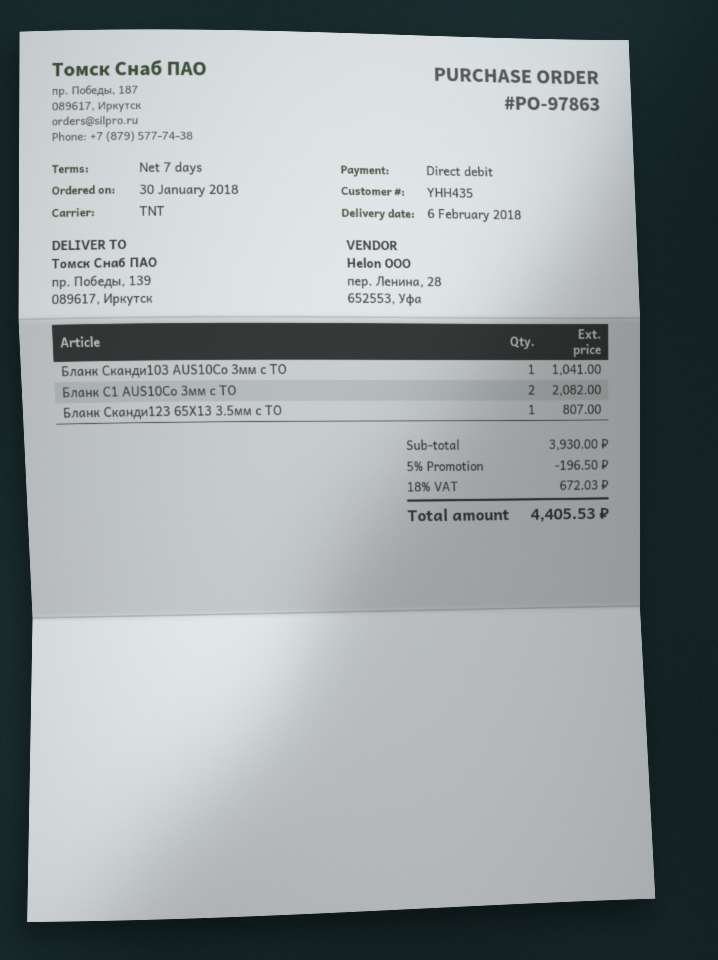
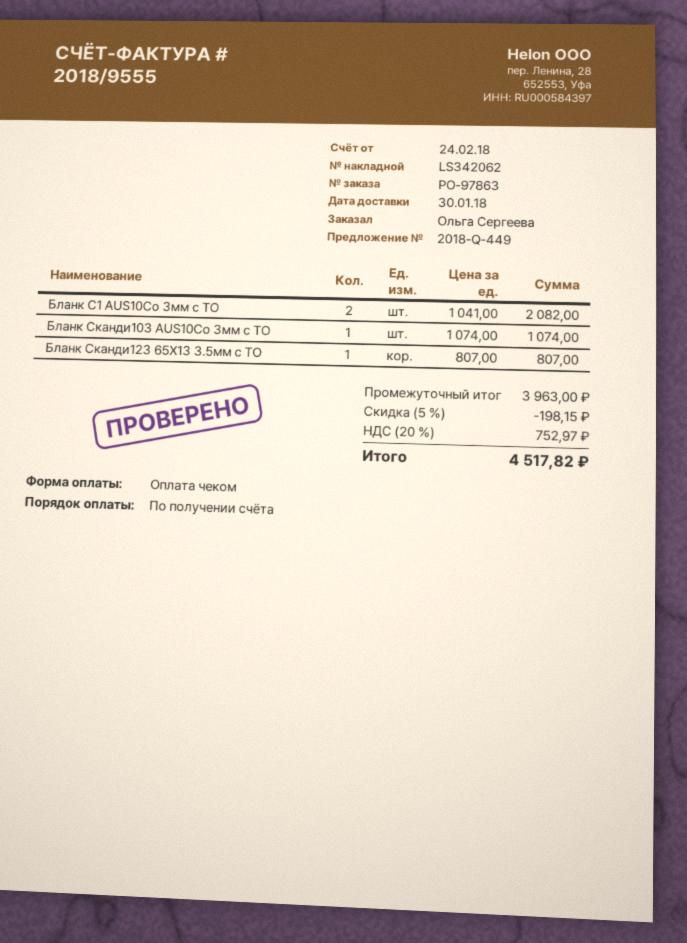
delivery date: 2018-02-06 -> 2018-01-30
payment terms: 7 days -> on receipt
payment method: direct debit -> cheque
Бланк Сканди103 AUS10Co 3мм с ТО: 1 for 1041.00 -> 1 for 1074.00
subtotal: 3930.00 -> 3963.00
discount: 5% = 196.50 -> 5% = 198.15
tax: 18% = 672.03 -> 20% = 752.97
total: 4405.53 -> 4517.82

